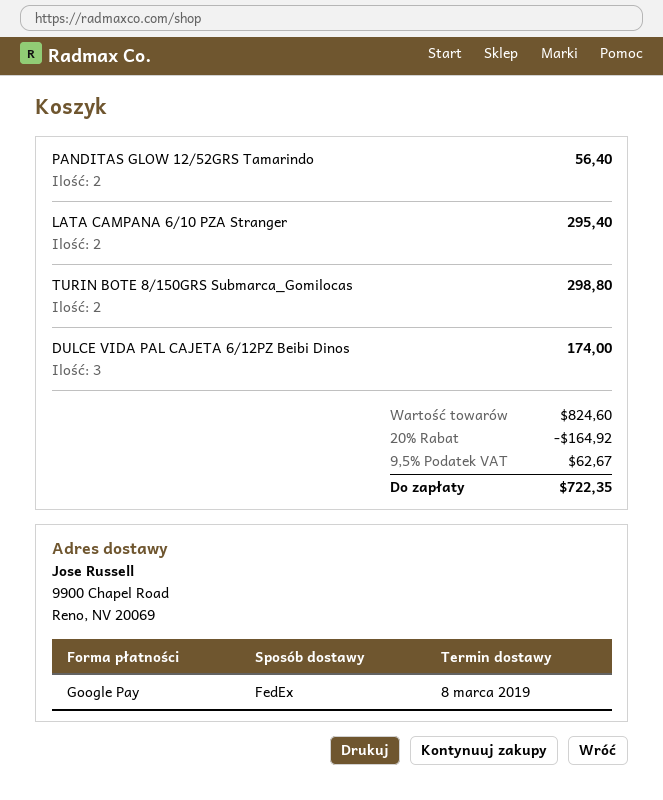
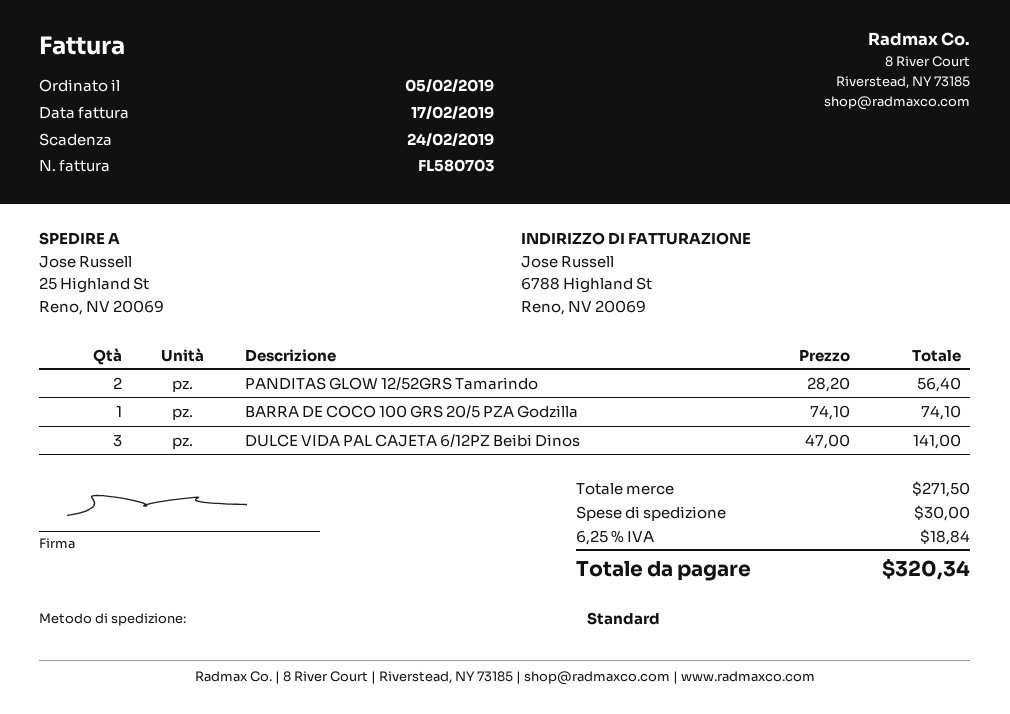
shipping method: FedEx -> standard
ship to: 9900 Chapel Road, Reno, NV 20069 -> 25 Highland St, Reno, NV 20069
LATA CAMPANA 6/10 PZA Stranger: 2 for 295.40 -> none
TURIN BOTE 8/150GRS Submarca_Gomilocas: 2 for 298.80 -> none
DULCE VIDA PAL CAJETA 6/12PZ Beibi Dinos: 3 for 174.00 -> 3 for 141.00
BARRA DE COCO 100 GRS 20/5 PZA Godzilla: none -> 1 for 74.10
subtotal: 824.60 -> 271.50
discount: 20% = 164.92 -> none
shipping: none -> 30.00
tax: 9.5% = 62.67 -> 6.25% = 18.84
total: 722.35 -> 320.34

